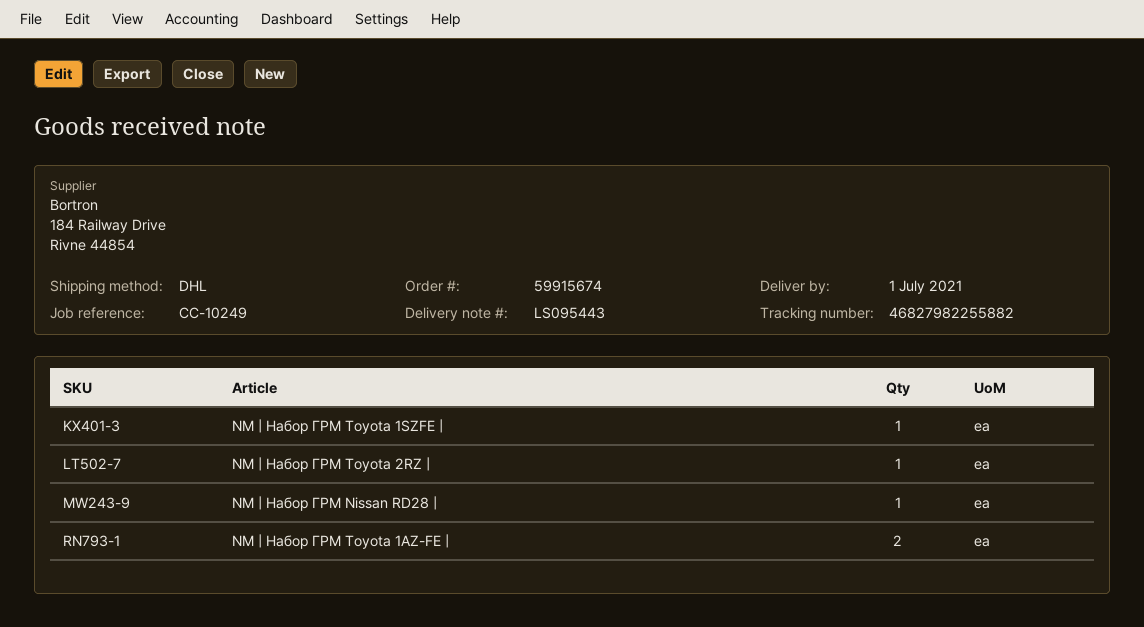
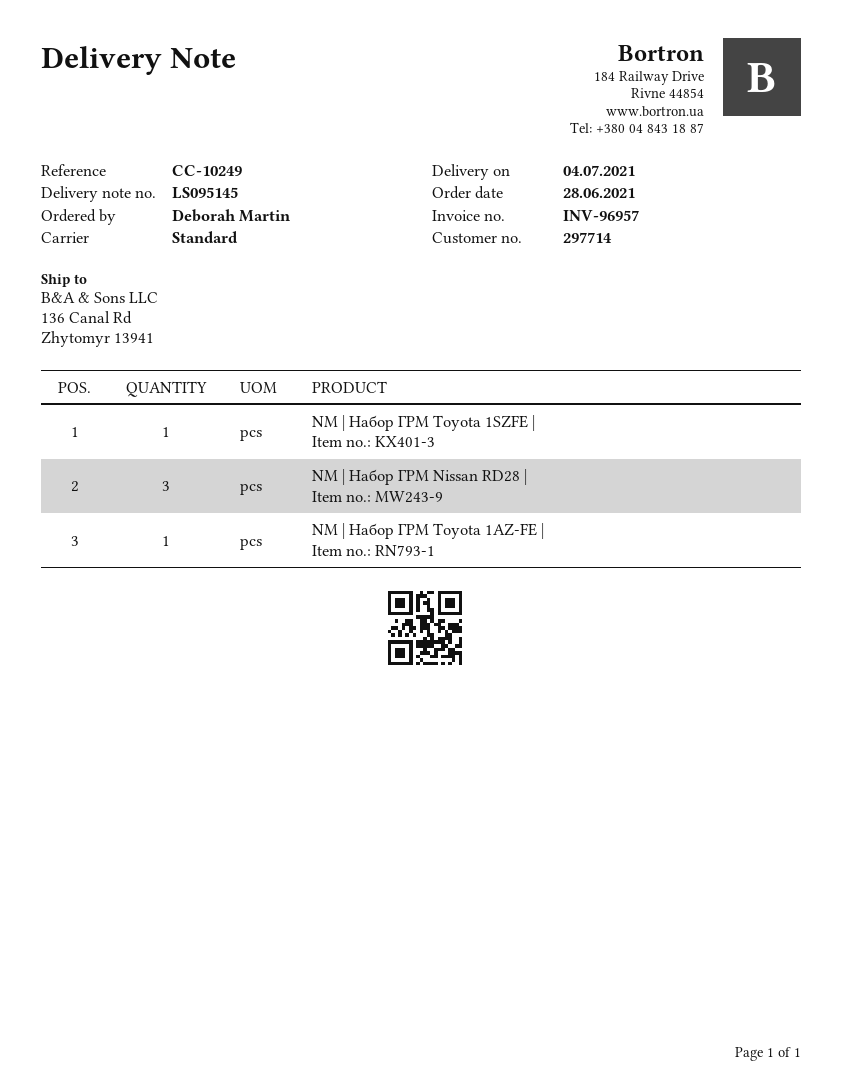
delivery note number: LS095443 -> LS095145
delivery date: 2021-07-01 -> 2021-07-04
shipping method: DHL -> standard
NM | Набор ГРМ Toyota 2RZ |: 1 -> none
NM | Набор ГРМ Nissan RD28 |: 1 -> 3
NM | Набор ГРМ Toyota 1AZ-FE |: 2 -> 1

